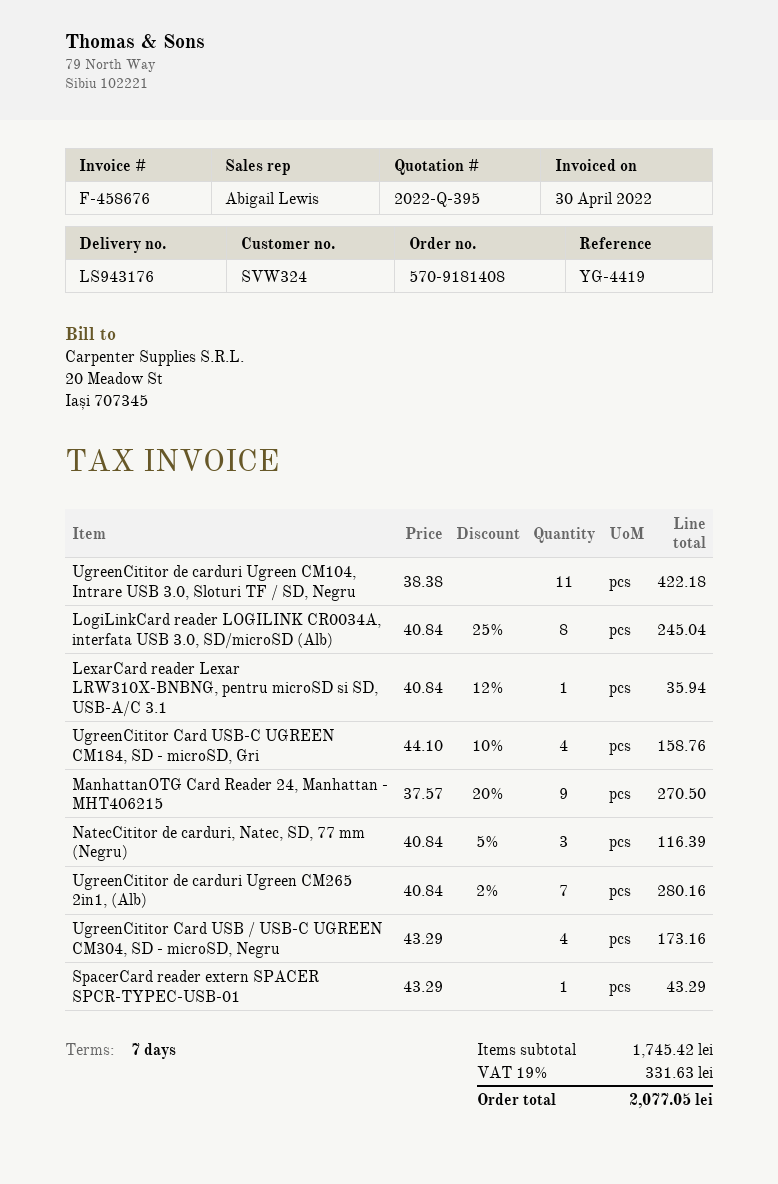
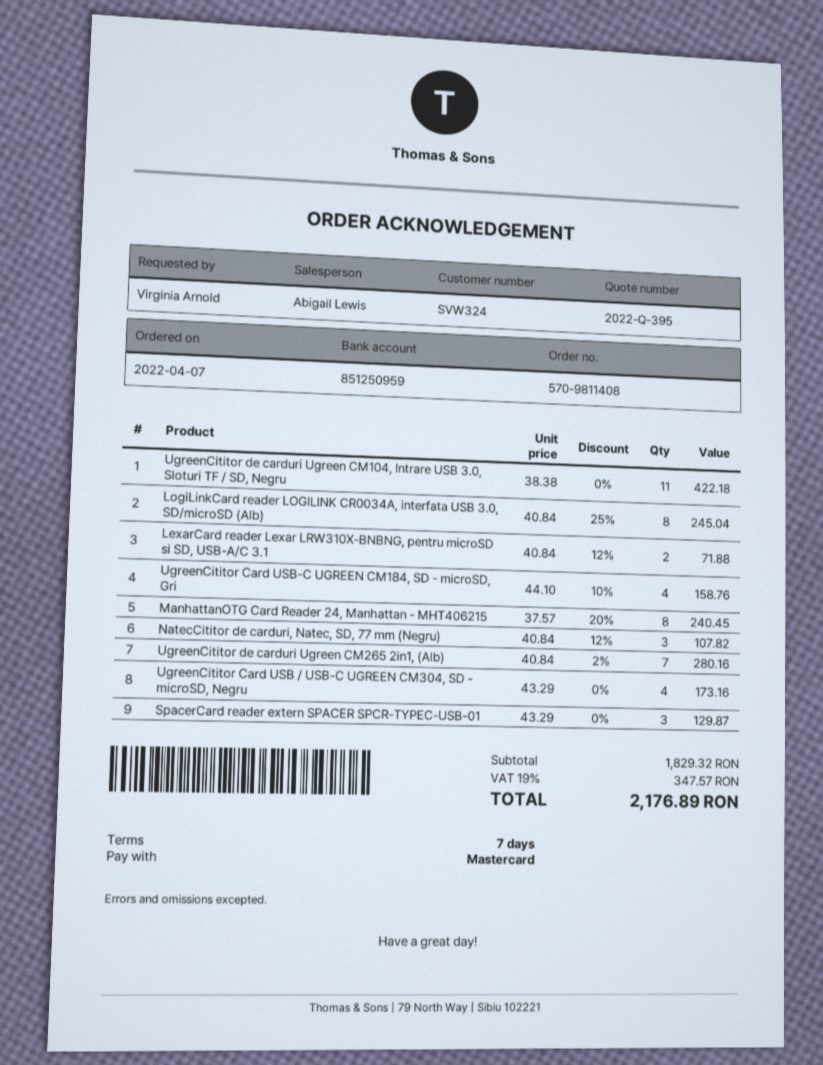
order number: 570-9181408 -> 570-9811408
LexarCard reader Lexar LRW310X-BNBNG, pentru microSD si SD, USB-A/C 3.1: 1 x 40.84 - 12% = 35.94 -> 2 x 40.84 - 12% = 71.88
ManhattanOTG Card Reader 24, Manhattan - MHT406215: 9 x 37.57 - 20% = 270.50 -> 8 x 37.57 - 20% = 240.45
NatecCititor de carduri, Natec, SD, 77 mm (Negru): 3 x 40.84 - 5% = 116.39 -> 3 x 40.84 - 12% = 107.82
SpacerCard reader extern SPACER SPCR-TYPEC-USB-01: 1 x 43.29 = 43.29 -> 3 x 43.29 = 129.87
subtotal: 1745.42 -> 1829.32
tax: 19% = 331.63 -> 19% = 347.57
total: 2077.05 -> 2176.89

